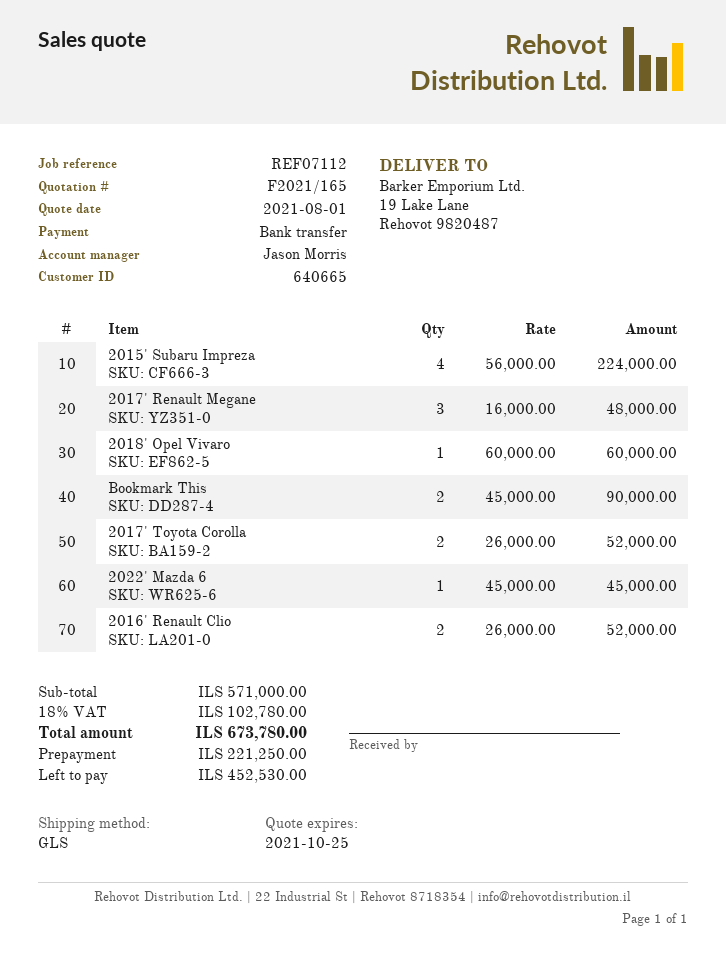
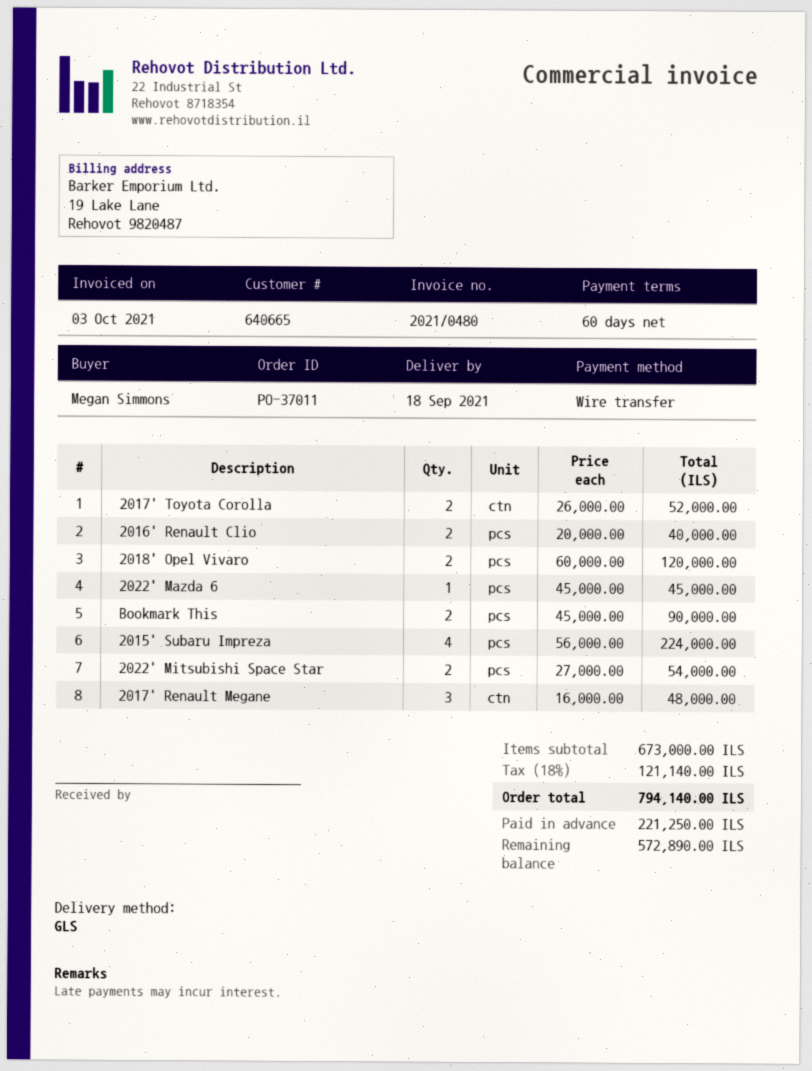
2018' Opel Vivaro: 1 x 60000.00 = 60000.00 -> 2 x 60000.00 = 120000.00
2016' Renault Clio: 2 x 26000.00 = 52000.00 -> 2 x 20000.00 = 40000.00
2022' Mitsubishi Space Star: none -> 2 x 27000.00 = 54000.00
subtotal: 571000.00 -> 673000.00
tax: 18% = 102780.00 -> 18% = 121140.00
total: 673780.00 -> 794140.00
balance: 452530.00 -> 572890.00

